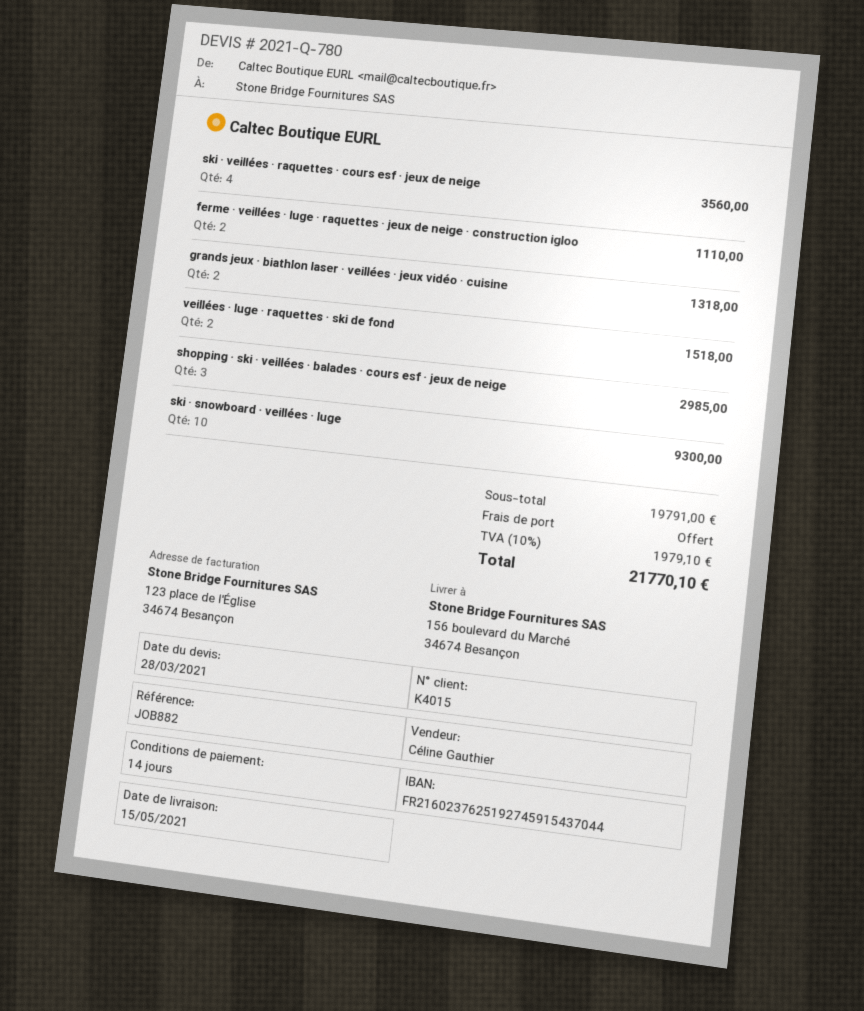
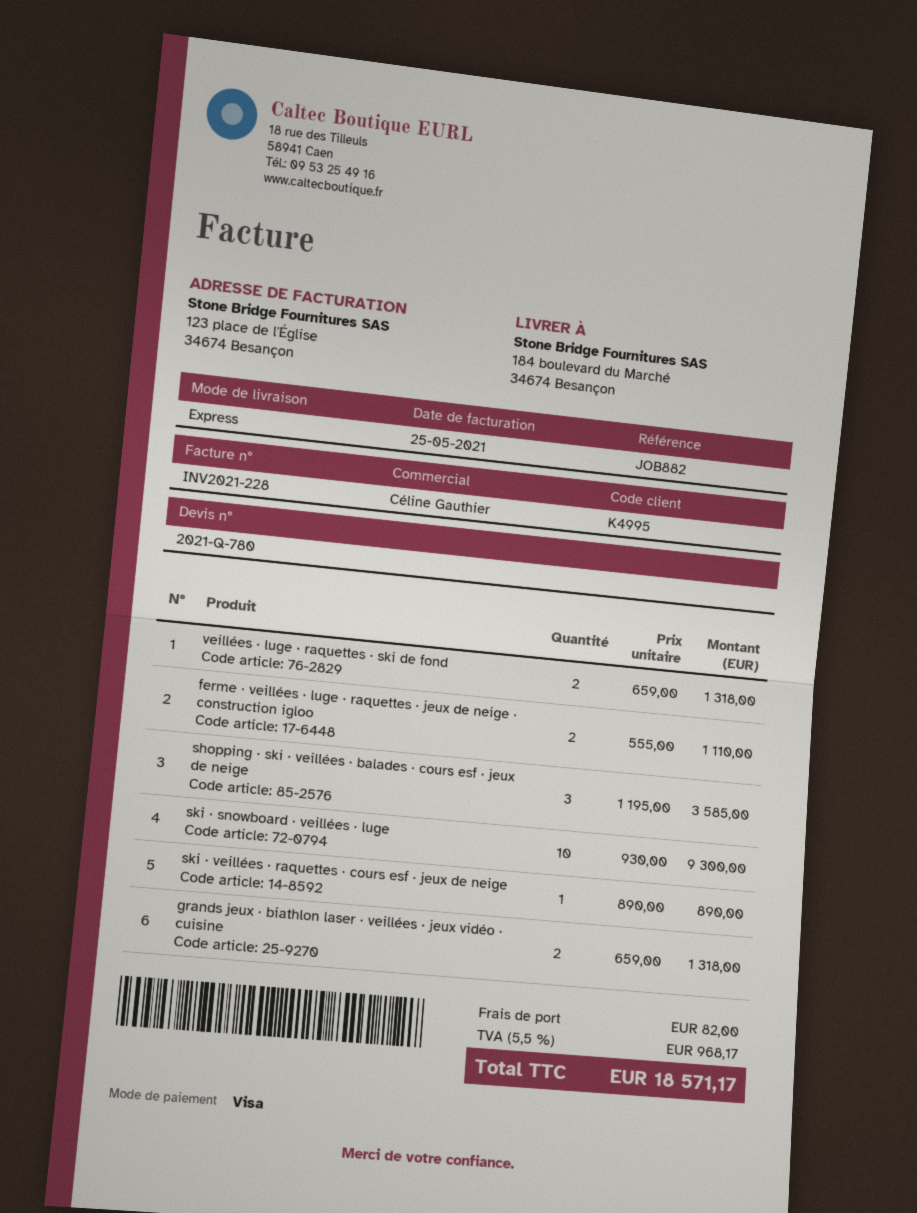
customer number: K4015 -> K4995
ship to: 156 boulevard du Marché, 34674 Besançon -> 184 boulevard du Marché, 34674 Besançon
ski · veillées · raquettes · cours esf · jeux de neige: 4 for 3560.00 -> 1 for 890.00
veillées · luge · raquettes · ski de fond: 2 for 1518.00 -> 2 for 1318.00
shopping · ski · veillées · balades · cours esf · jeux de neige: 3 for 2985.00 -> 3 for 3585.00
shipping: 0.00 -> 82.00
tax: 10% = 1979.10 -> 5.5% = 968.17
total: 21770.10 -> 18571.17

